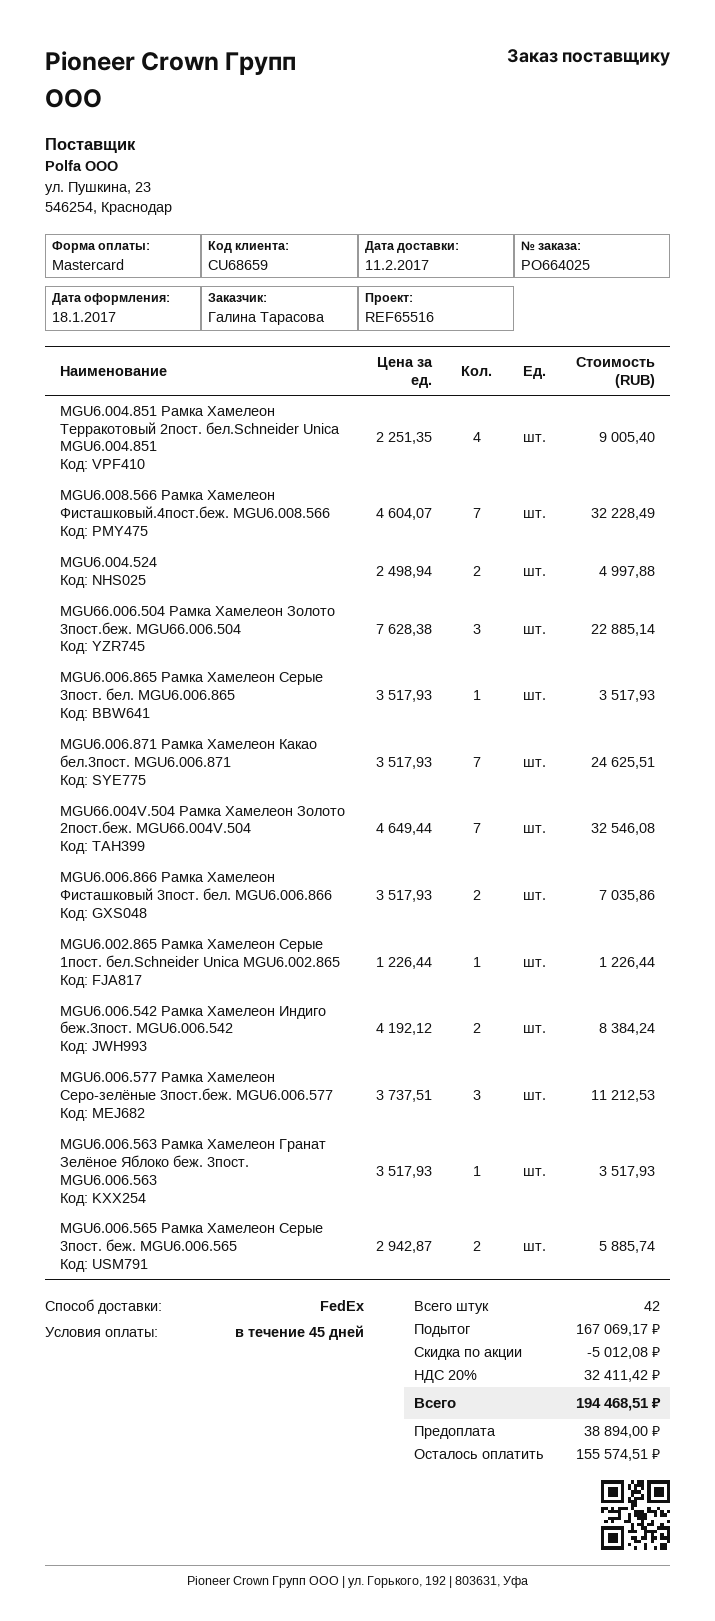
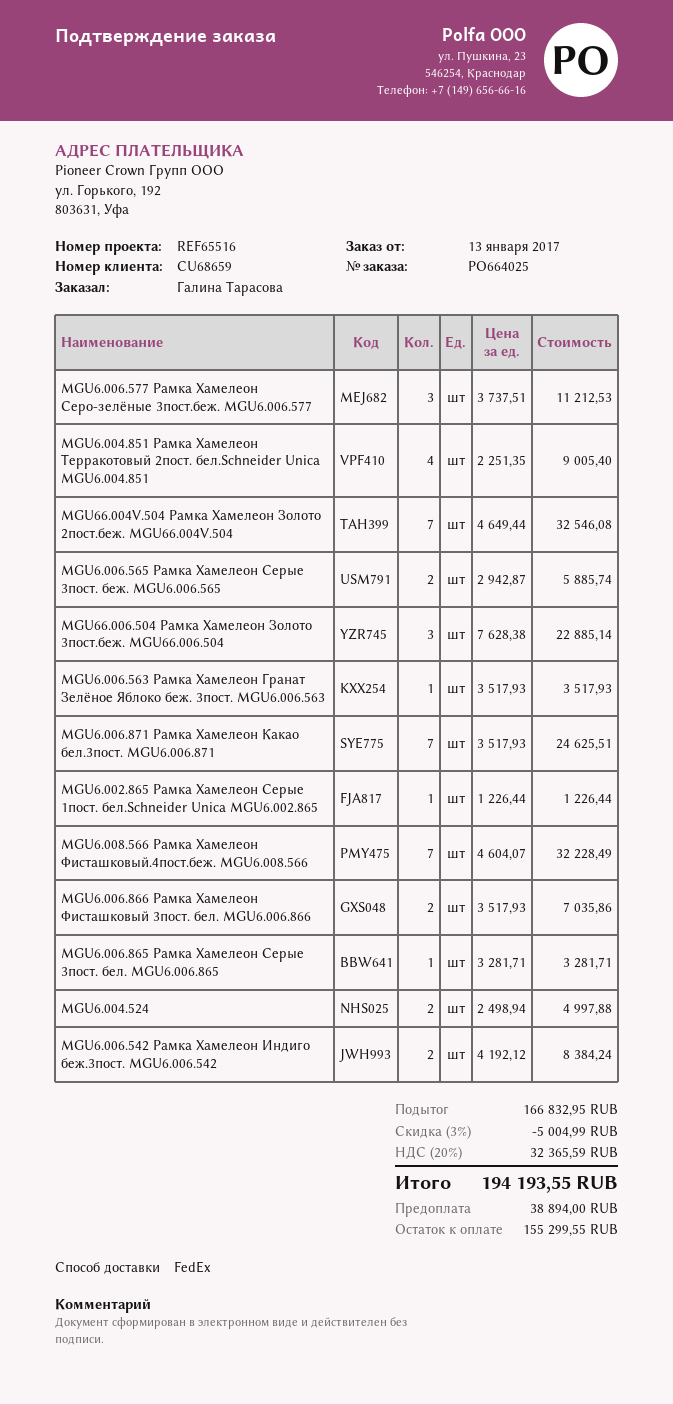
order date: 2017-01-18 -> 2017-01-13
MGU6.006.865 Рамка Хамелеон Серые 3пост. бел. MGU6.006.865: 1 x 3517.93 = 3517.93 -> 1 x 3281.71 = 3281.71
subtotal: 167069.17 -> 166832.95
discount: 5012.08 -> 5004.99
tax: 20% = 32411.42 -> 20% = 32365.59
total: 194468.51 -> 194193.55
balance: 155574.51 -> 155299.55

